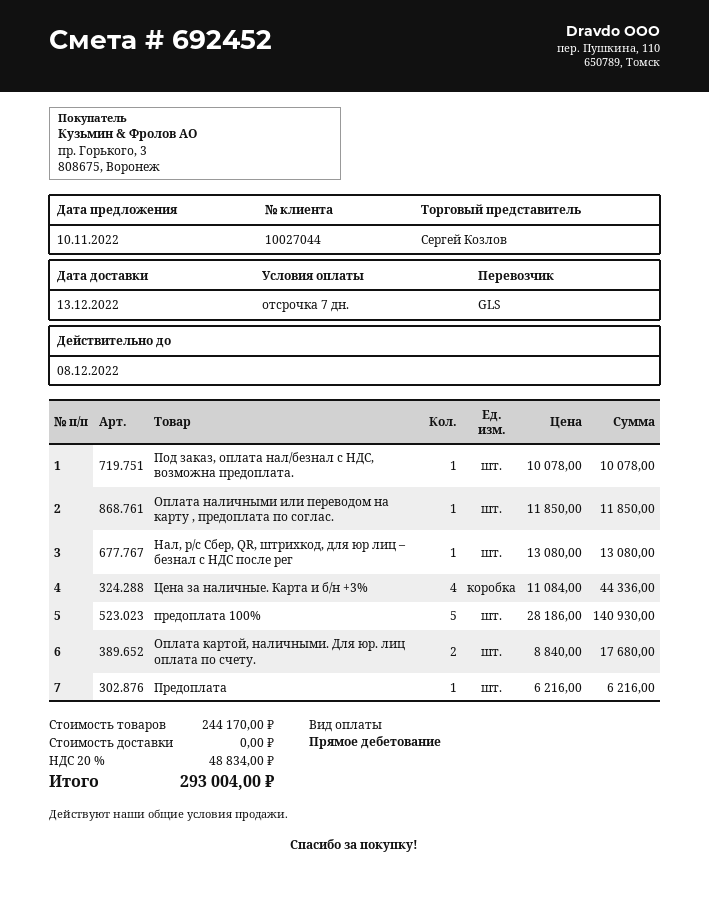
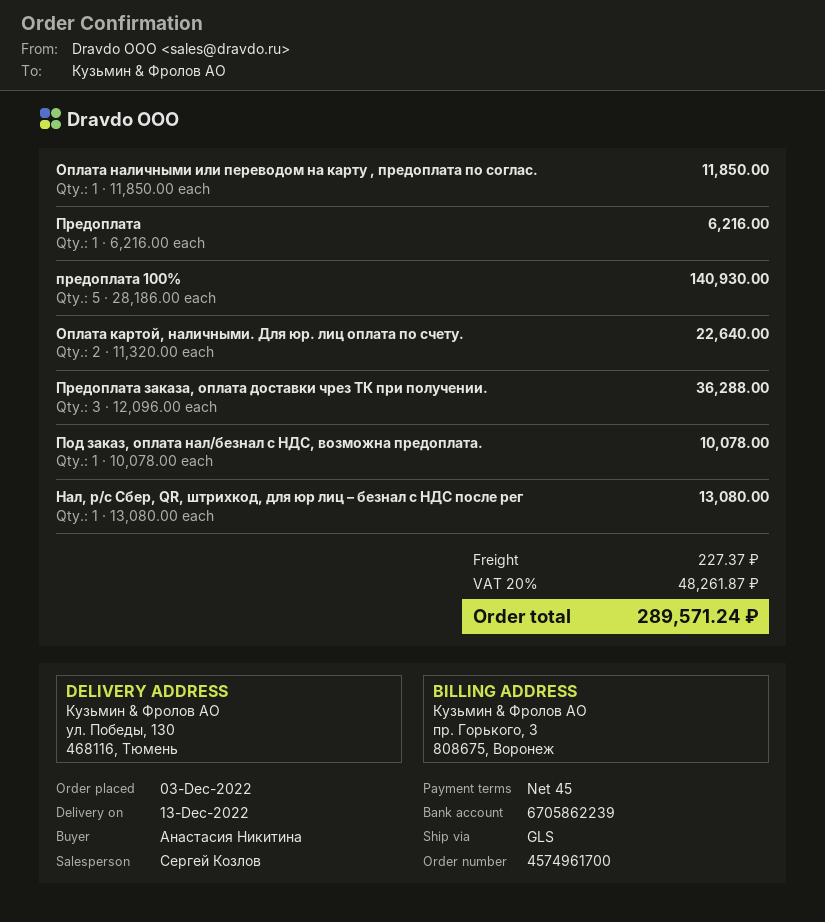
payment terms: 7 days -> 45 days
Цена за наличные. Карта и б/н +3%: 4 x 11084.00 = 44336.00 -> none
Оплата картой, наличными. Для юр. лиц оплата по счету.: 2 x 8840.00 = 17680.00 -> 2 x 11320.00 = 22640.00
Предоплата заказа, оплата доставки чрез ТК при получении.: none -> 3 x 12096.00 = 36288.00
shipping: 0.00 -> 227.37
tax: 20% = 48834.00 -> 20% = 48261.87
total: 293004.00 -> 289571.24

